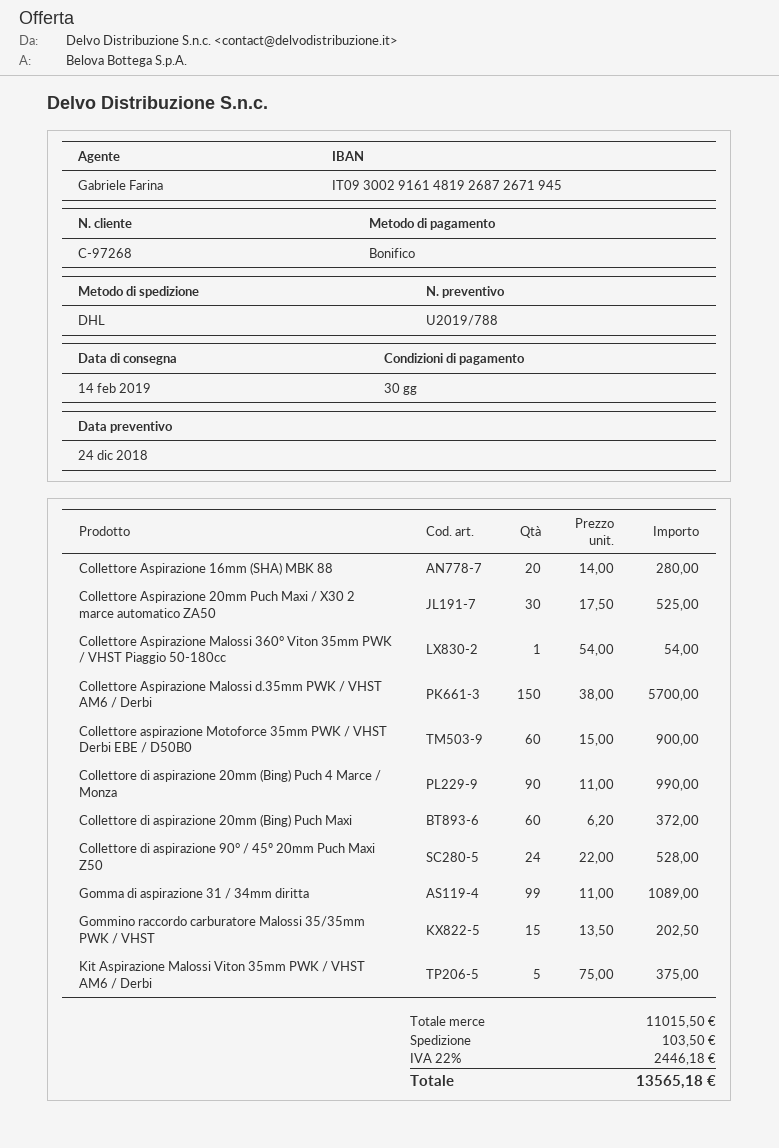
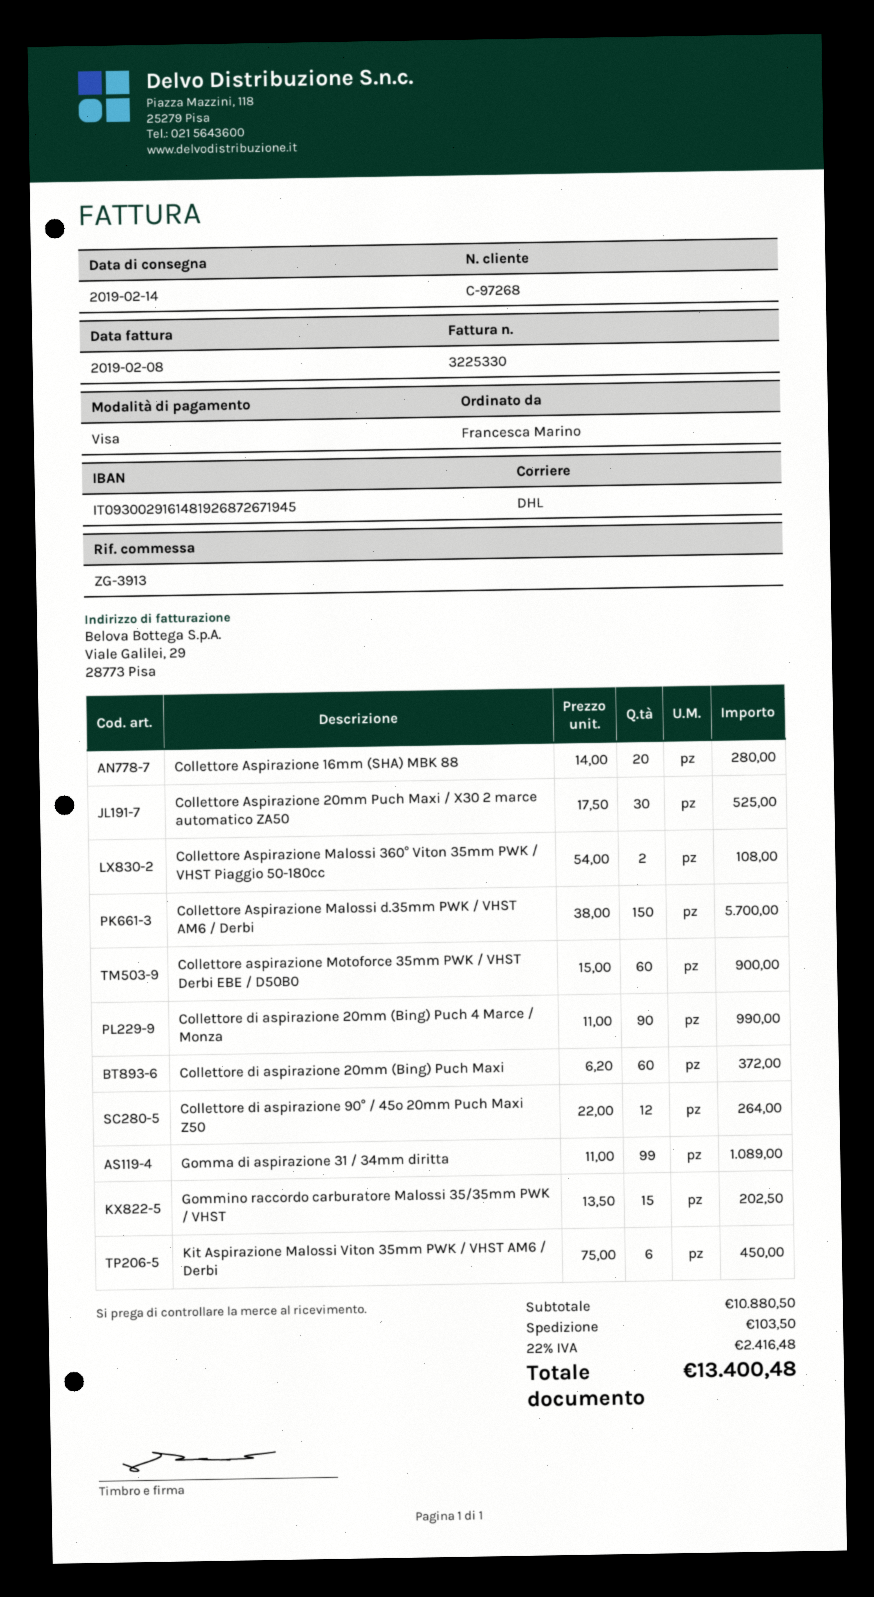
payment method: bank transfer -> Visa
Collettore Aspirazione Malossi 360° Viton 35mm PWK / VHST Piaggio 50-180cc: 1 x 54.00 = 54.00 -> 2 x 54.00 = 108.00
Collettore di aspirazione 90° / 45º 20mm Puch Maxi Z50: 24 x 22.00 = 528.00 -> 12 x 22.00 = 264.00
Kit Aspirazione Malossi Viton 35mm PWK / VHST AM6 / Derbi: 5 x 75.00 = 375.00 -> 6 x 75.00 = 450.00
subtotal: 11015.50 -> 10880.50
tax: 22% = 2446.18 -> 22% = 2416.48
total: 13565.18 -> 13400.48

